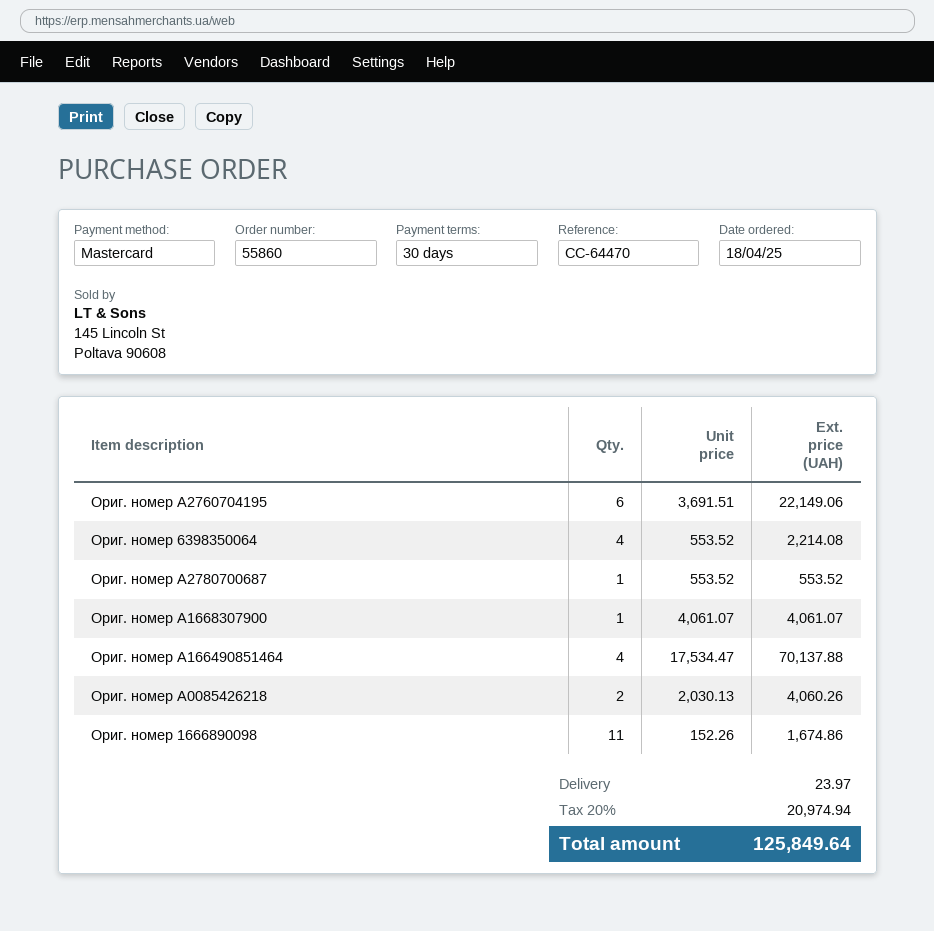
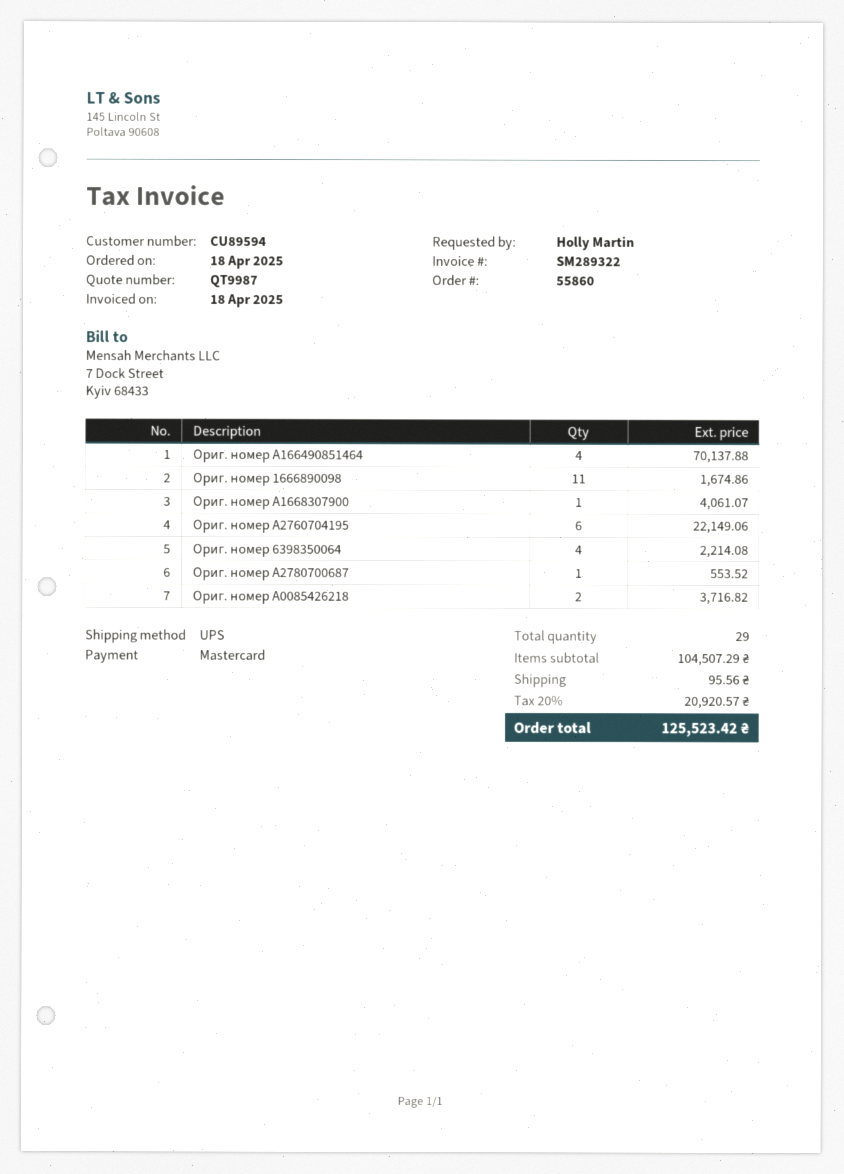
Ориг. номер A0085426218: 2 for 4060.26 -> 2 for 3716.82
shipping: 23.97 -> 95.56
tax: 20% = 20974.94 -> 20% = 20920.57
total: 125849.64 -> 125523.42

